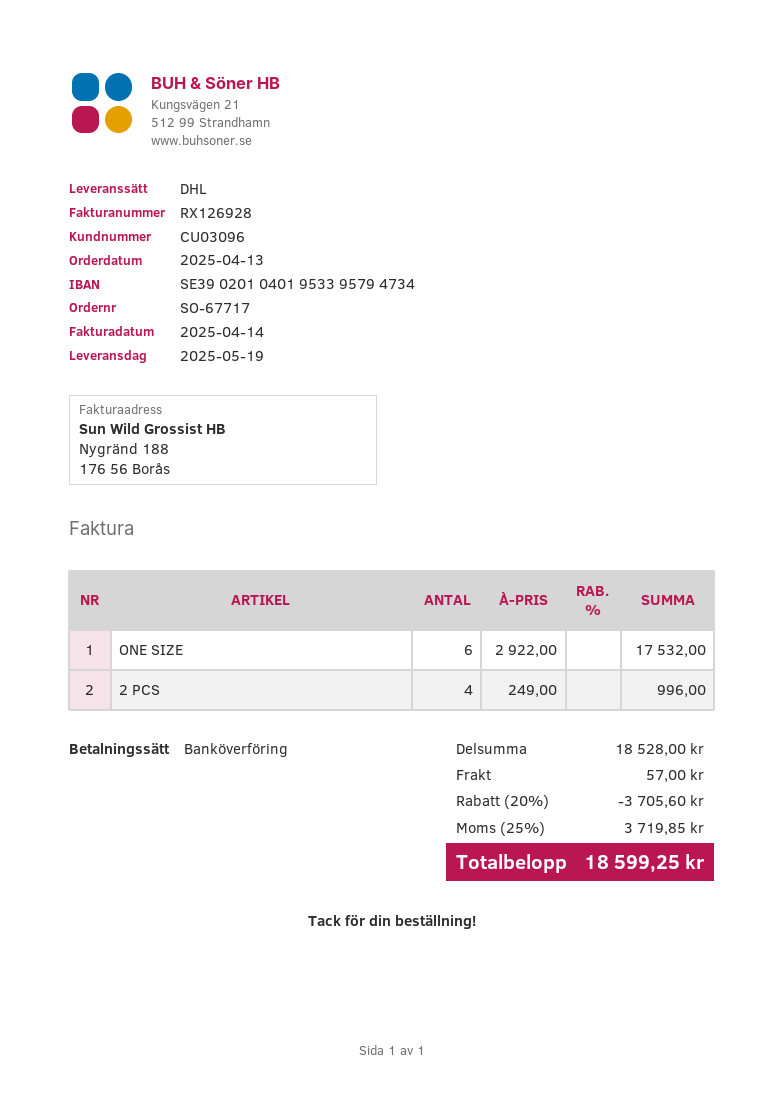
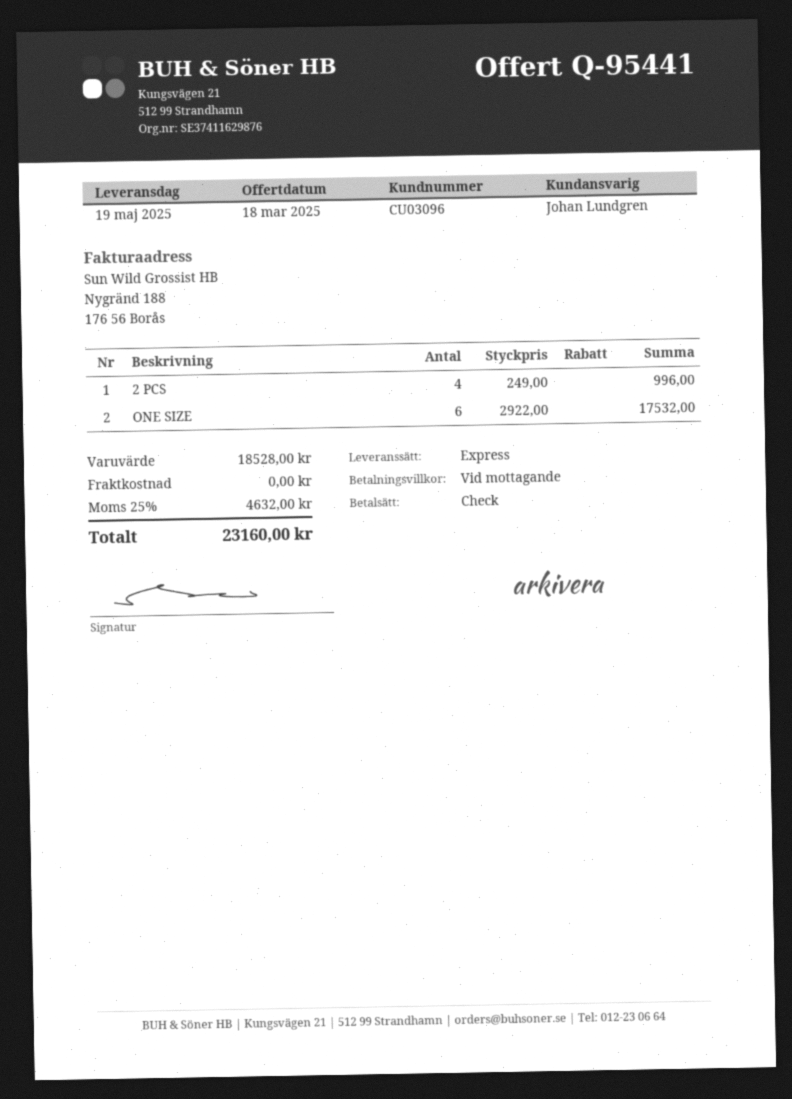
payment method: bank transfer -> cheque
shipping method: DHL -> express
discount: 20% = 3705.60 -> none
shipping: 57.00 -> 0.00
tax: 25% = 3719.85 -> 25% = 4632.00
total: 18599.25 -> 23160.00

